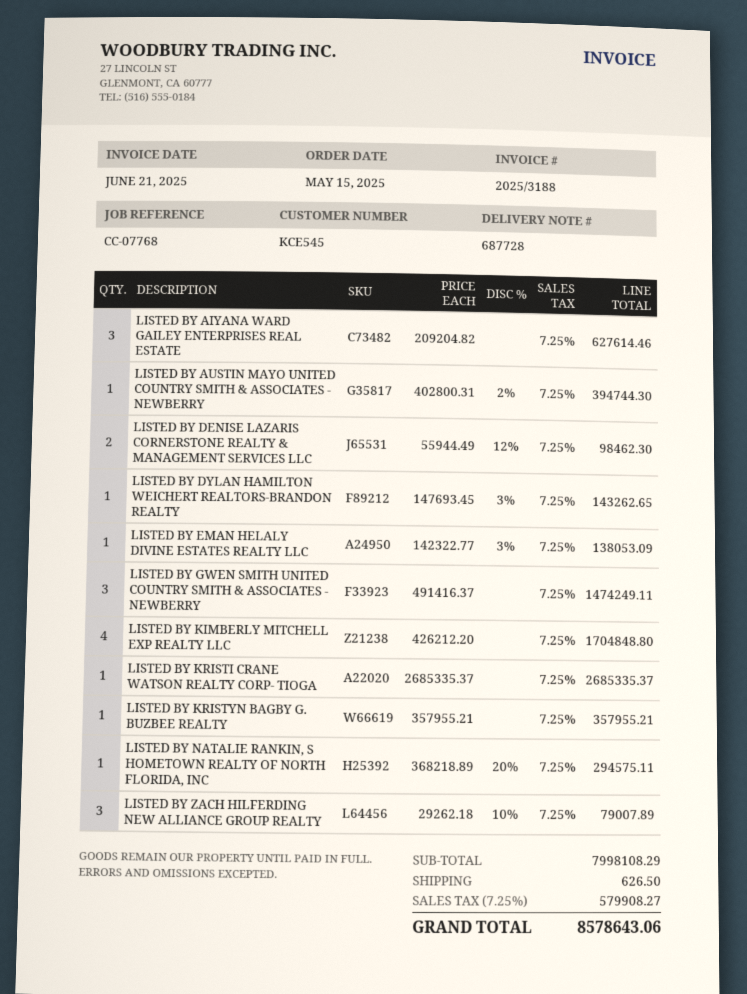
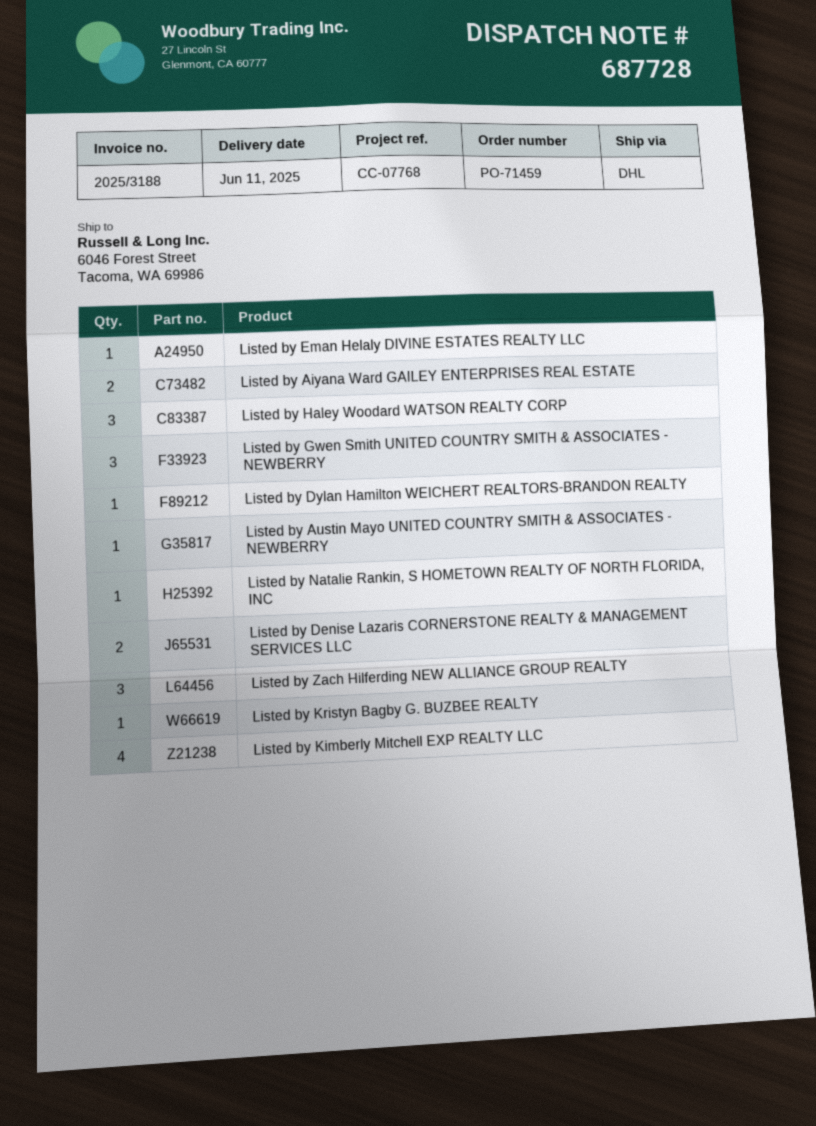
LISTED BY AIYANA WARD GAILEY ENTERPRISES REAL ESTATE: 3 -> 2
LISTED BY KRISTI CRANE WATSON REALTY CORP- TIOGA: 1 -> none
Listed by Haley Woodard WATSON REALTY CORP: none -> 3

